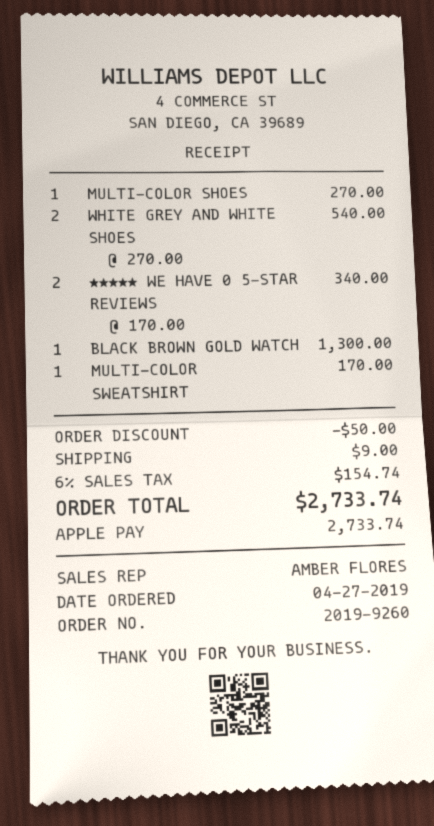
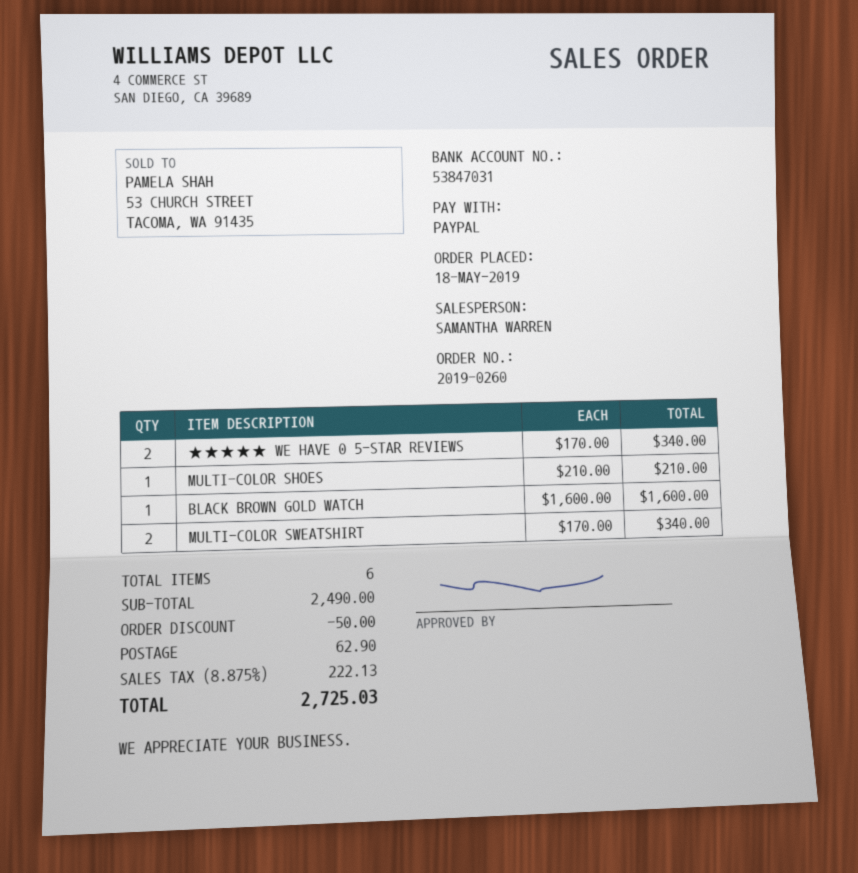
order number: 2019-9260 -> 2019-0260
order date: 2019-04-27 -> 2019-05-18
sales rep: AMBER FLORES -> SAMANTHA WARREN
payment method: Apple Pay -> PayPal
MULTI-COLOR SHOES: 1 x 270.00 = 270.00 -> 1 x 210.00 = 210.00
WHITE GREY AND WHITE SHOES: 2 x 270.00 = 540.00 -> none
BLACK BROWN GOLD WATCH: 1 x 1300.00 = 1300.00 -> 1 x 1600.00 = 1600.00
MULTI-COLOR SWEATSHIRT: 1 x 170.00 = 170.00 -> 2 x 170.00 = 340.00
shipping: 9.00 -> 62.90
tax: 6% = 154.74 -> 8.875% = 222.13
total: 2733.74 -> 2725.03

